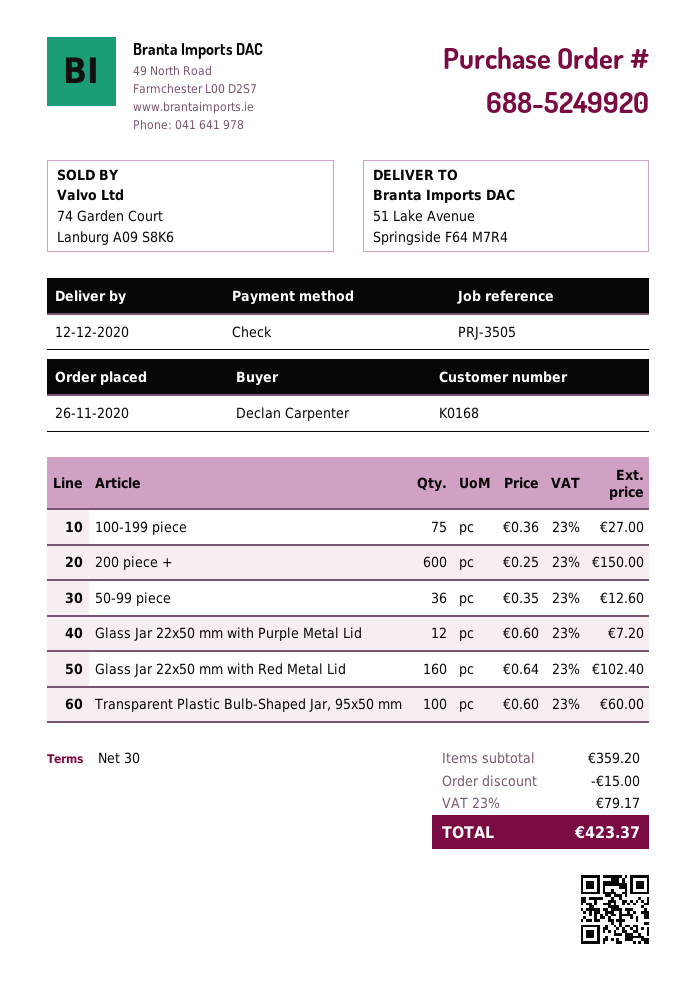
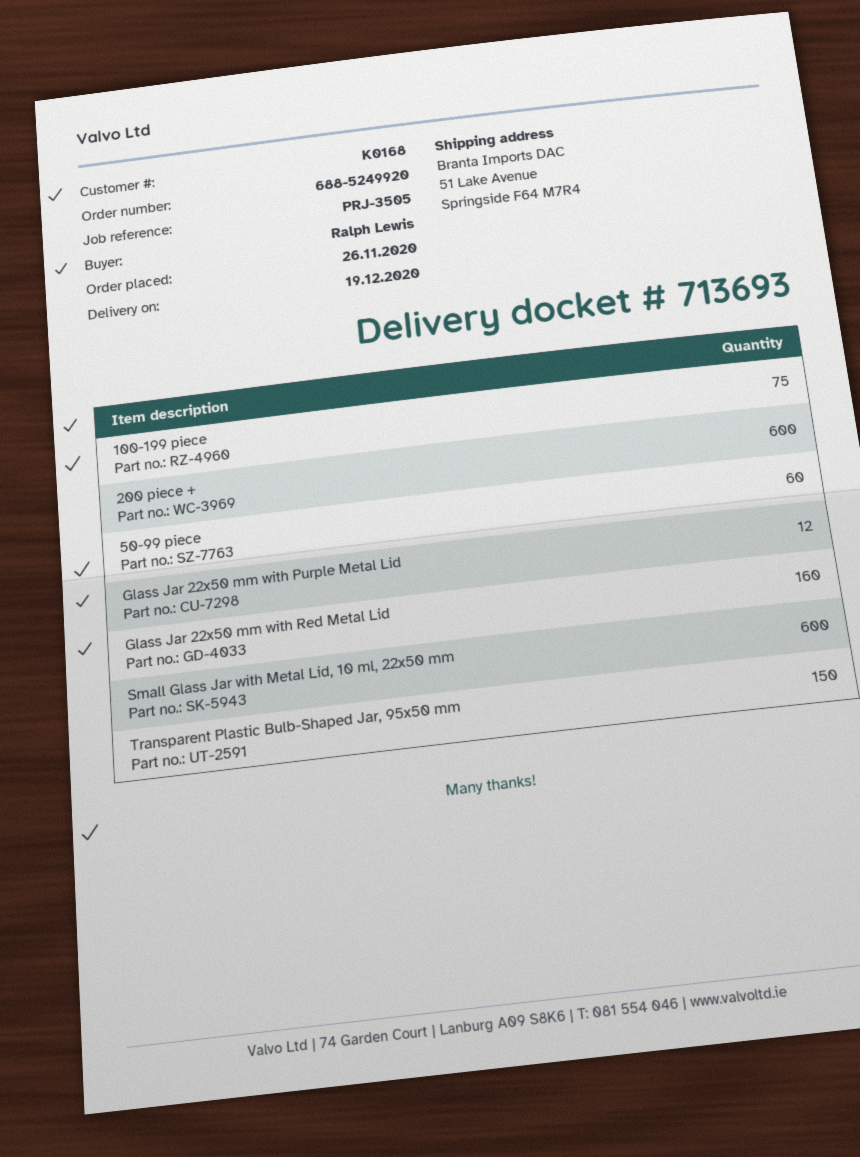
delivery date: 2020-12-12 -> 2020-12-19
ordered by: Declan Carpenter -> Ralph Lewis
50-99 piece: 36 -> 60
Transparent Plastic Bulb-Shaped Jar, 95x50 mm: 100 -> 150
Small Glass Jar with Metal Lid, 10 ml, 22x50 mm: none -> 600

